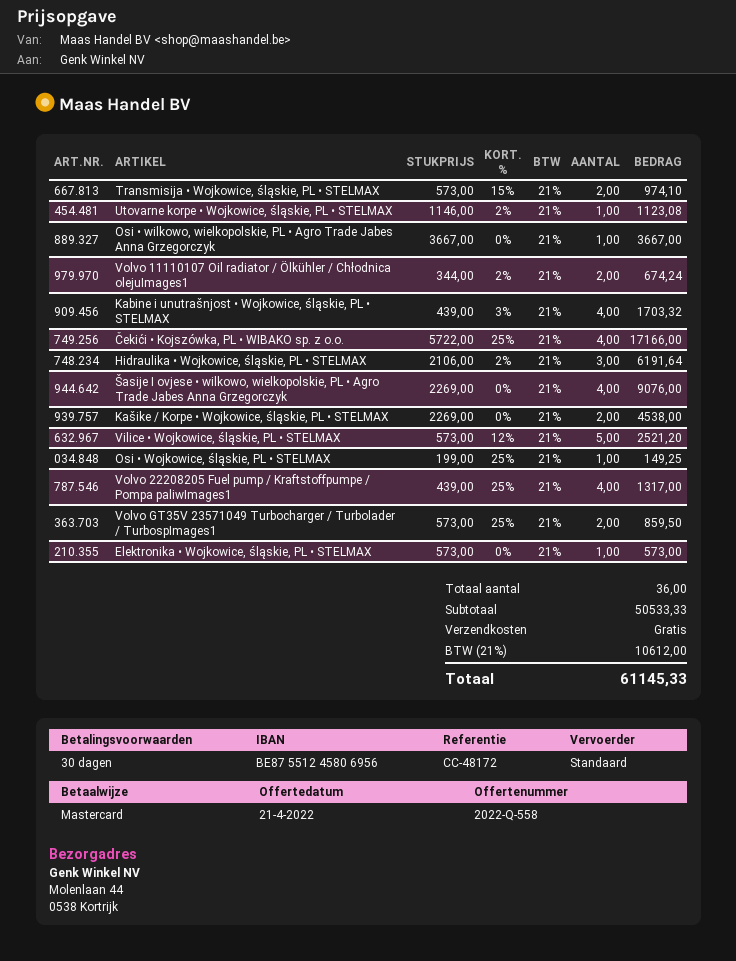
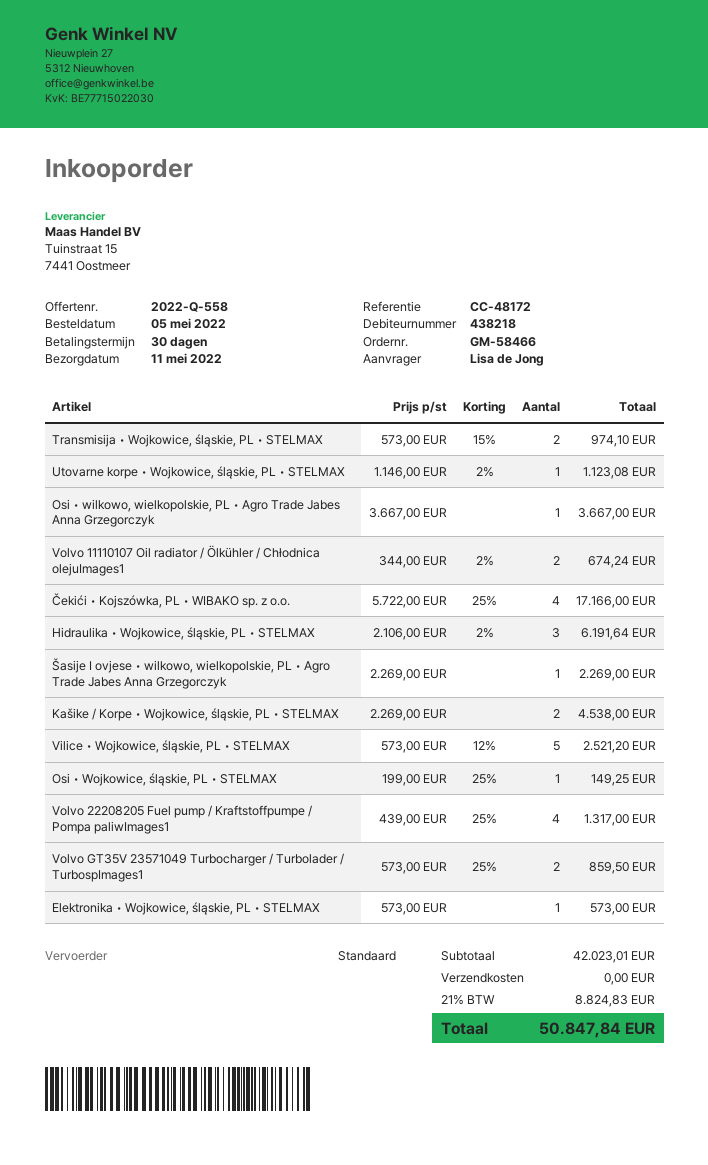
Kabine i unutrašnjost • Wojkowice, śląskie, PL • STELMAX: 4 x 439.00 - 3% = 1703.32 -> none
Šasije I ovjese • wilkowo, wielkopolskie, PL • Agro Trade Jabes Anna Grzegorczyk: 4 x 2269.00 = 9076.00 -> 1 x 2269.00 = 2269.00
subtotal: 50533.33 -> 42023.01
tax: 21% = 10612.00 -> 21% = 8824.83
total: 61145.33 -> 50847.84

